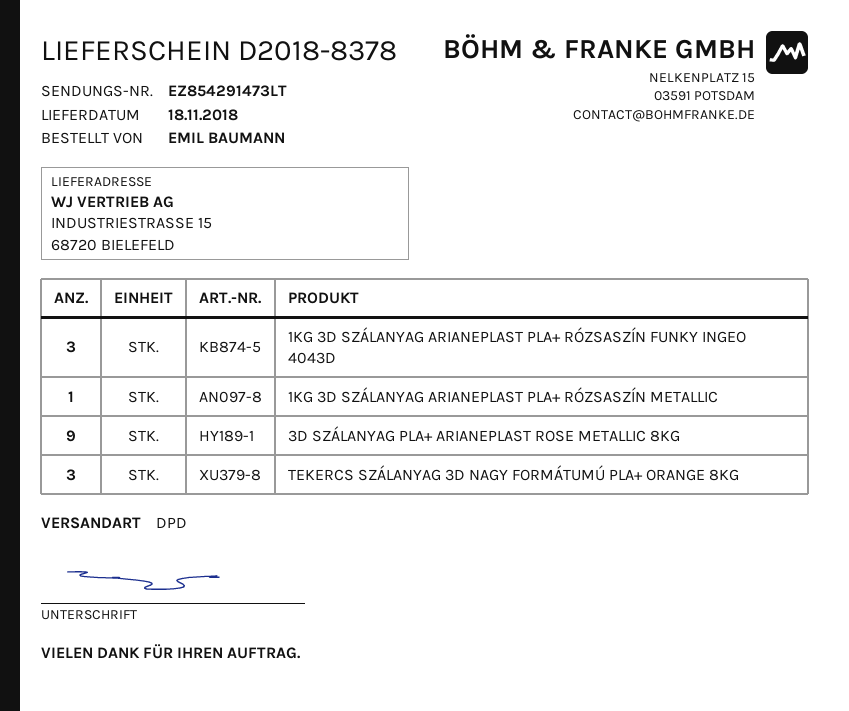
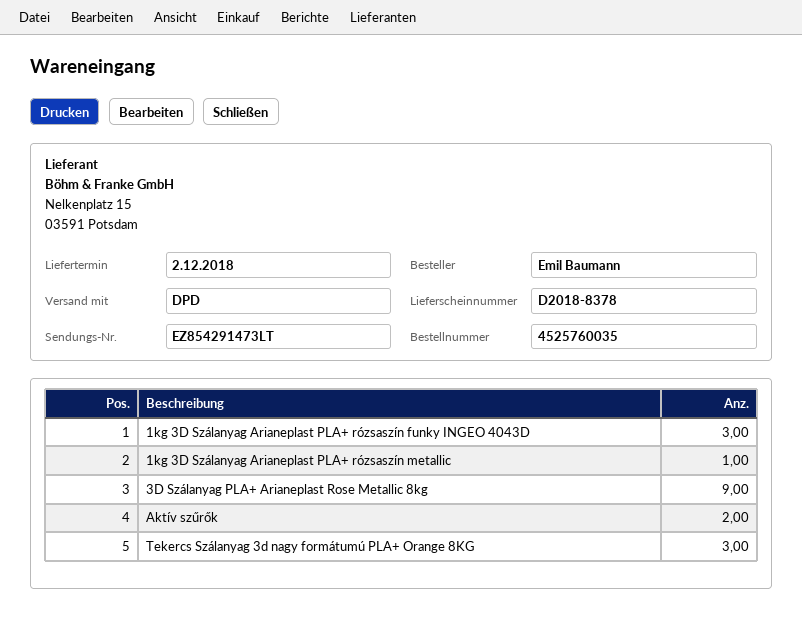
delivery date: 2018-11-18 -> 2018-12-02
Aktív szűrők: none -> 2

